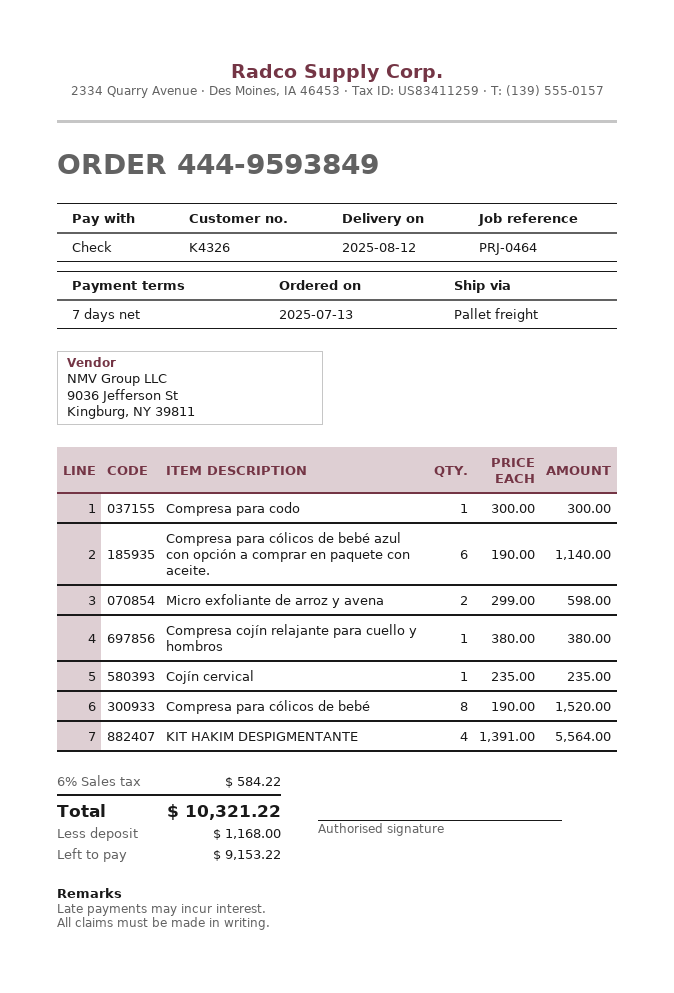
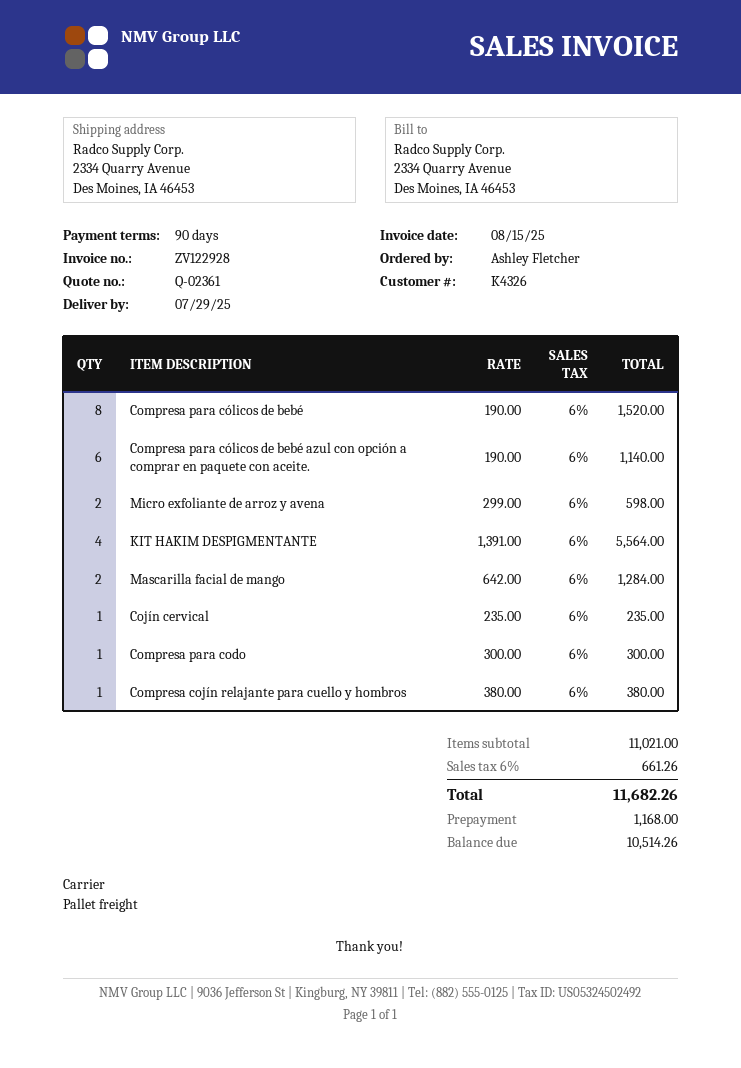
delivery date: 2025-08-12 -> 2025-07-29
payment terms: 7 days -> 90 days
Mascarilla facial de mango: none -> 2 x 642.00 = 1284.00
tax: 6% = 584.22 -> 6% = 661.26
total: 10321.22 -> 11682.26
balance: 9153.22 -> 10514.26

